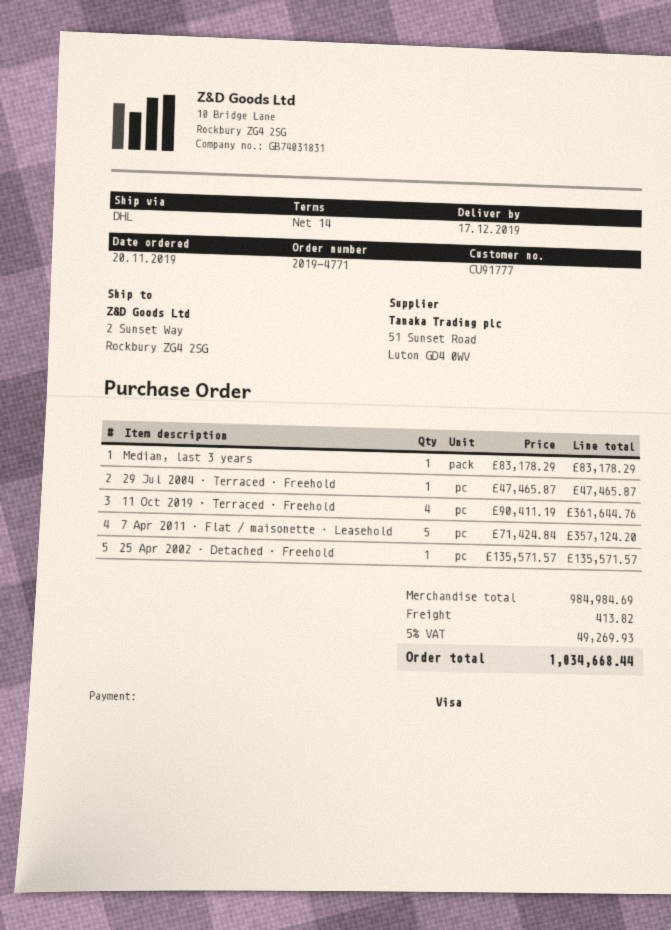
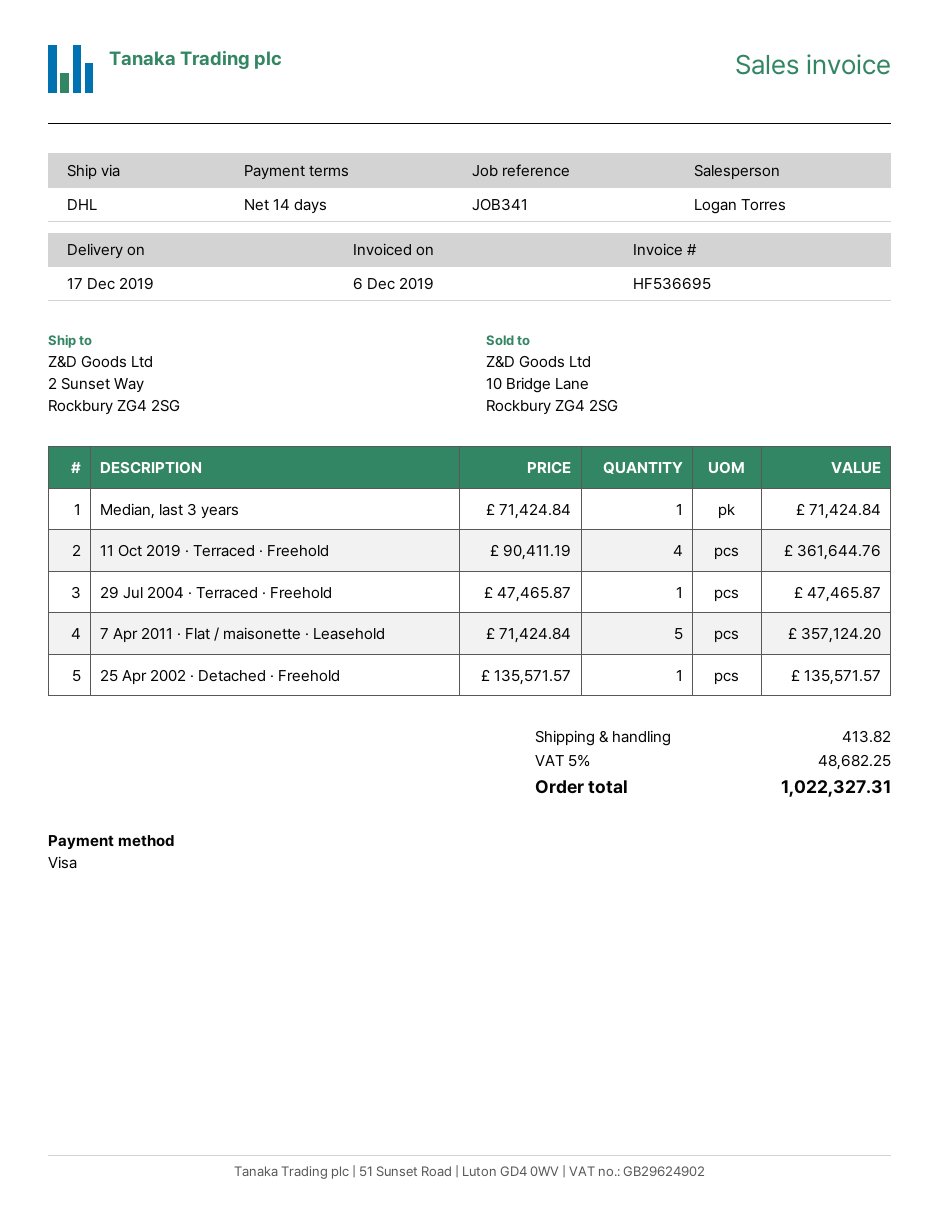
Median, last 3 years: 1 x 83178.29 = 83178.29 -> 1 x 71424.84 = 71424.84
tax: 5% = 49269.93 -> 5% = 48682.25
total: 1034668.44 -> 1022327.31

